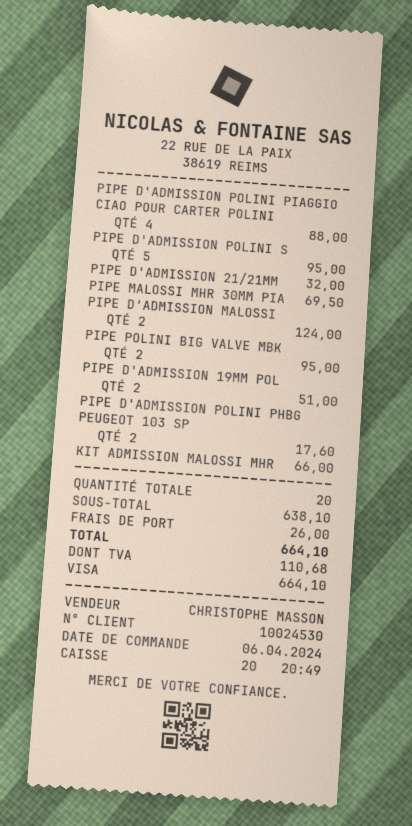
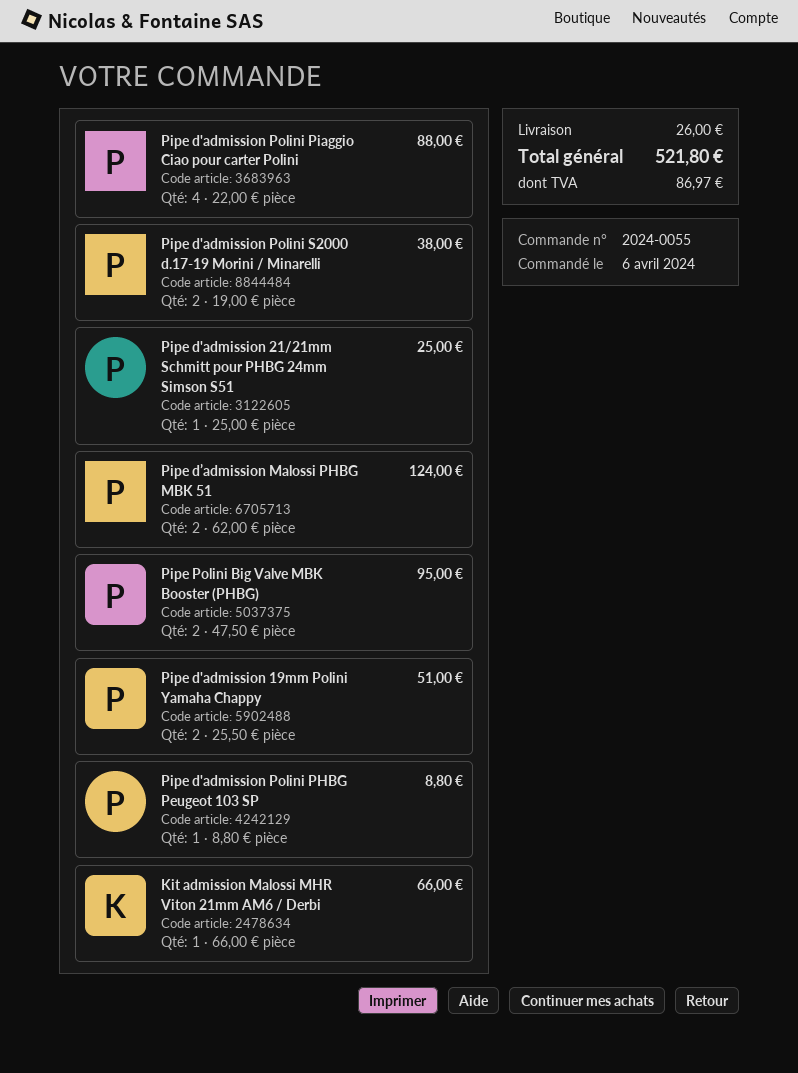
PIPE D'ADMISSION POLINI S: 5 for 95.00 -> 2 for 38.00
PIPE D'ADMISSION 21/21MM: 1 for 32.00 -> 1 for 25.00
PIPE MALOSSI MHR 30MM PIA: 1 for 69.50 -> none
PIPE D'ADMISSION POLINI PHBG PEUGEOT 103 SP: 2 for 17.60 -> 1 for 8.80
tax: 110.68 -> 86.97
total: 664.10 -> 521.80

